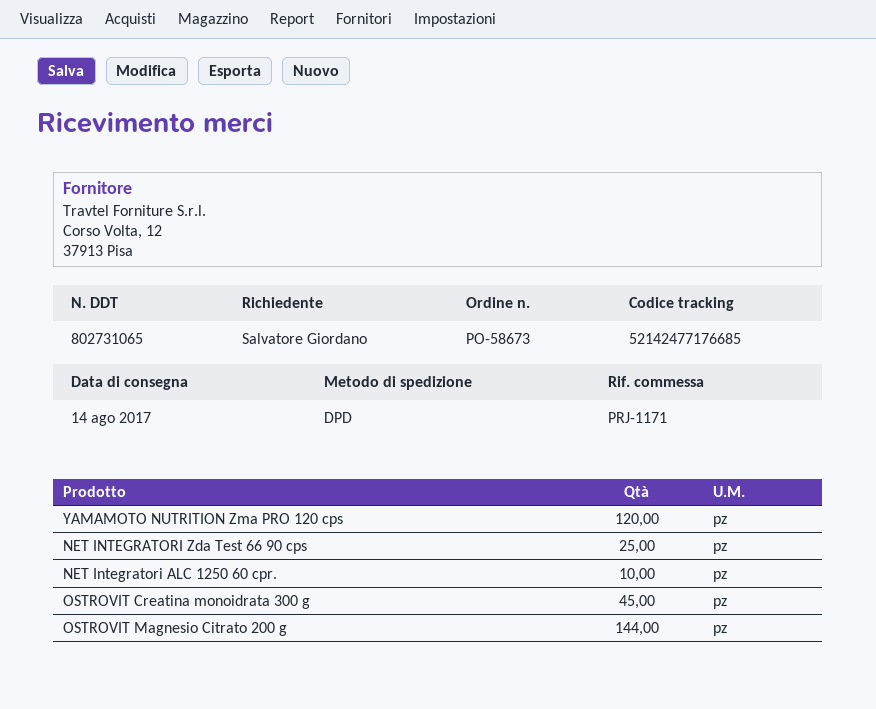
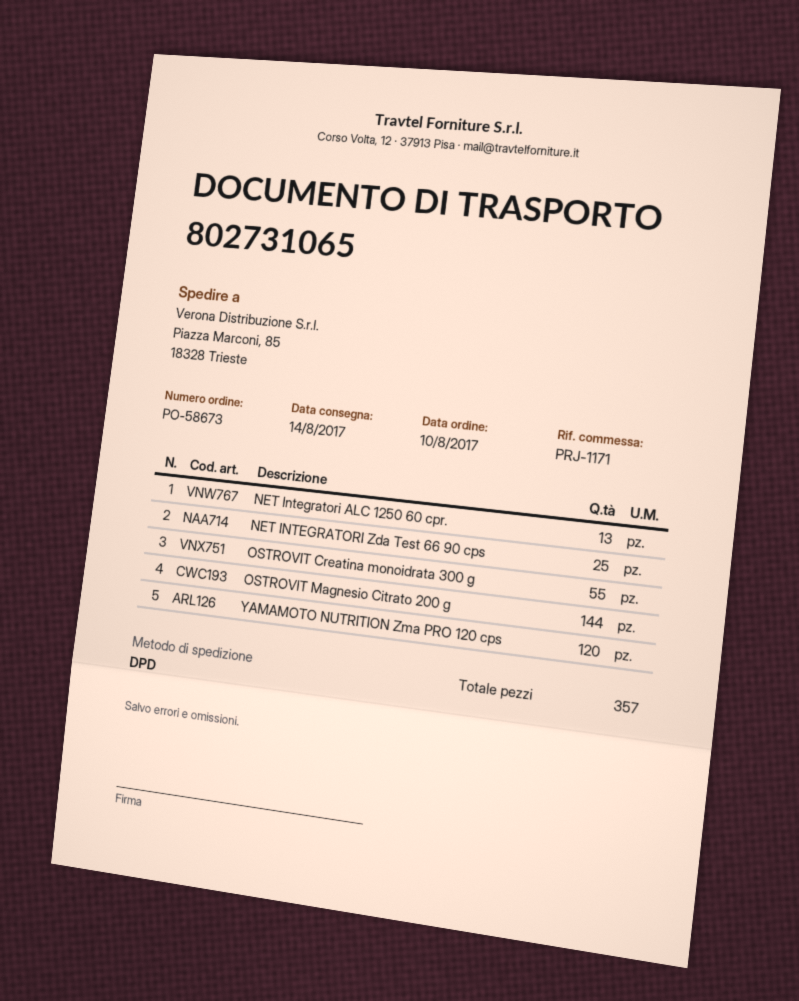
NET Integratori ALC 1250 60 cpr.: 10 -> 13
OSTROVIT Creatina monoidrata 300 g: 45 -> 55

